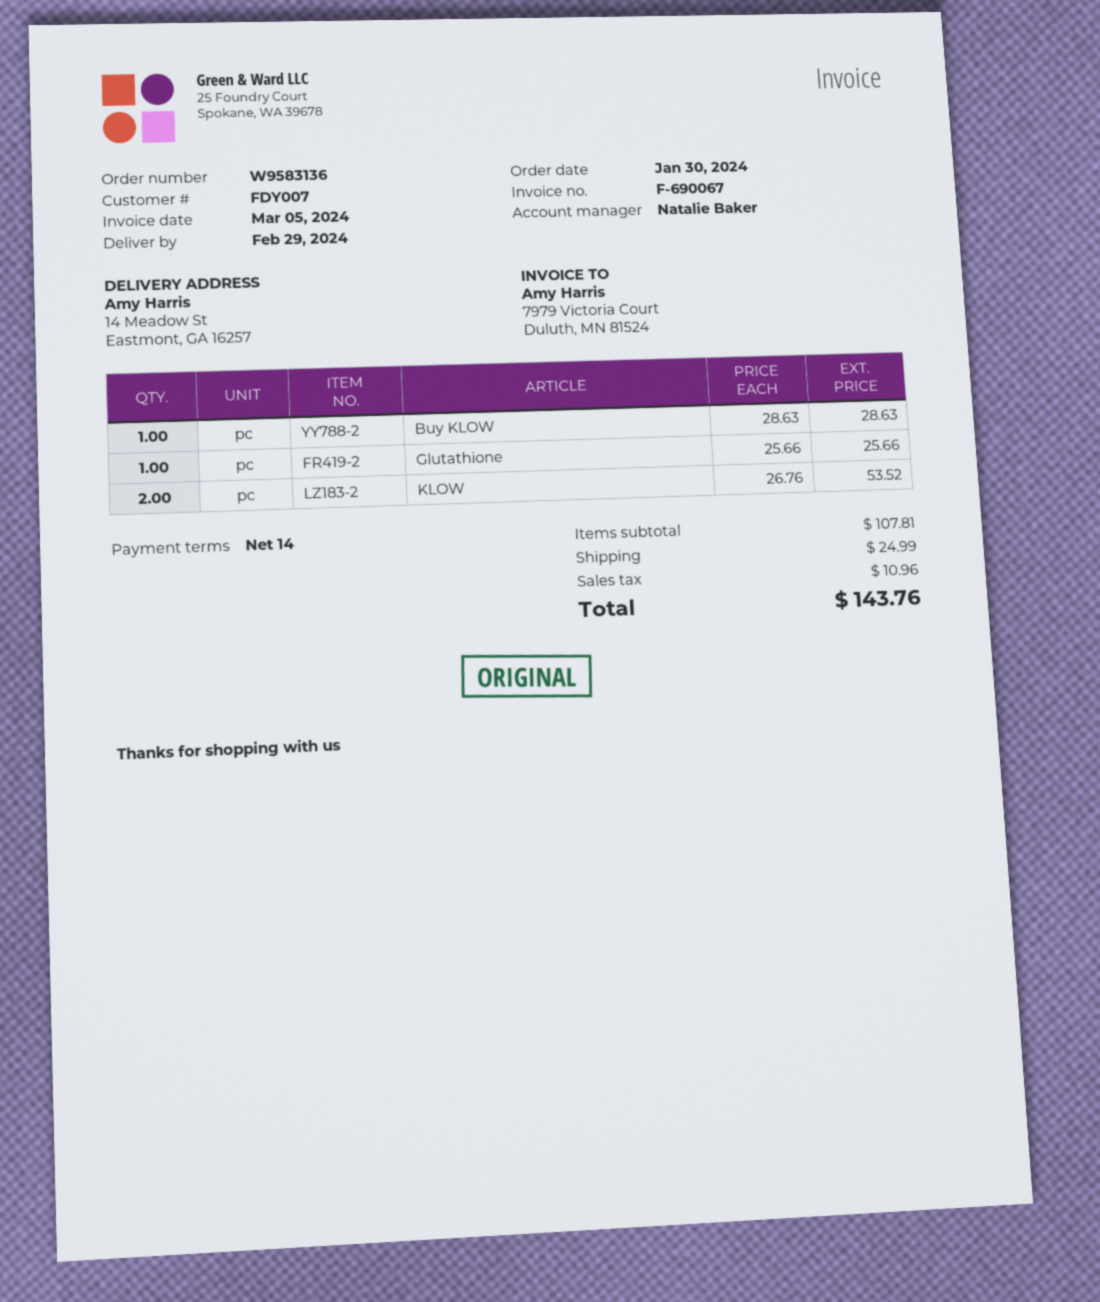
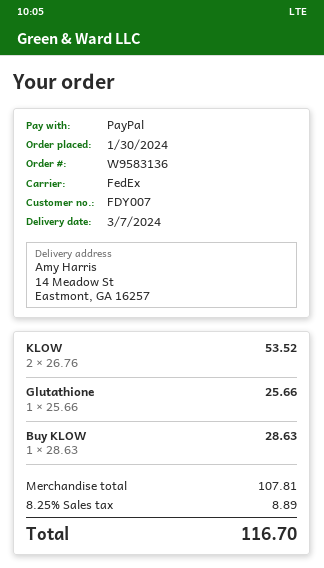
delivery date: 2024-02-29 -> 2024-03-07
shipping: 24.99 -> none
tax: 10.96 -> 8.89
total: 143.76 -> 116.70

